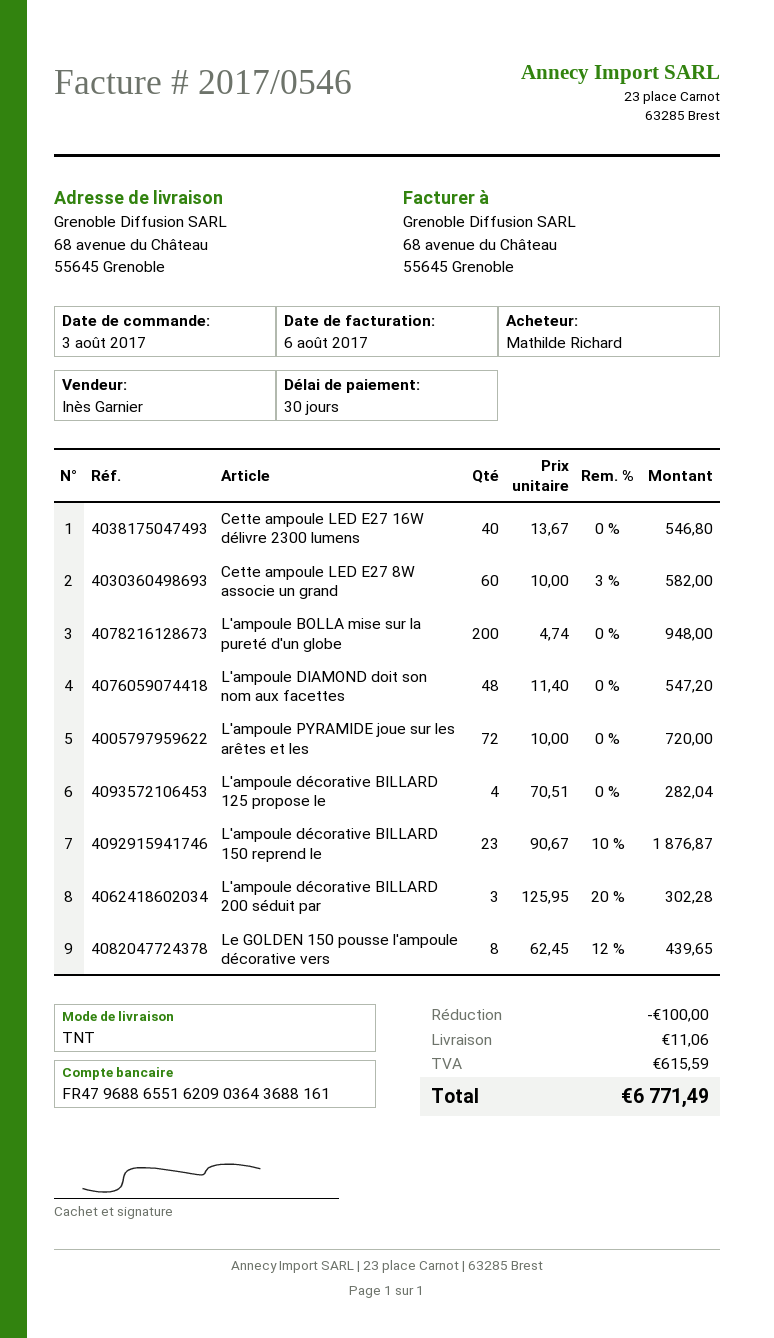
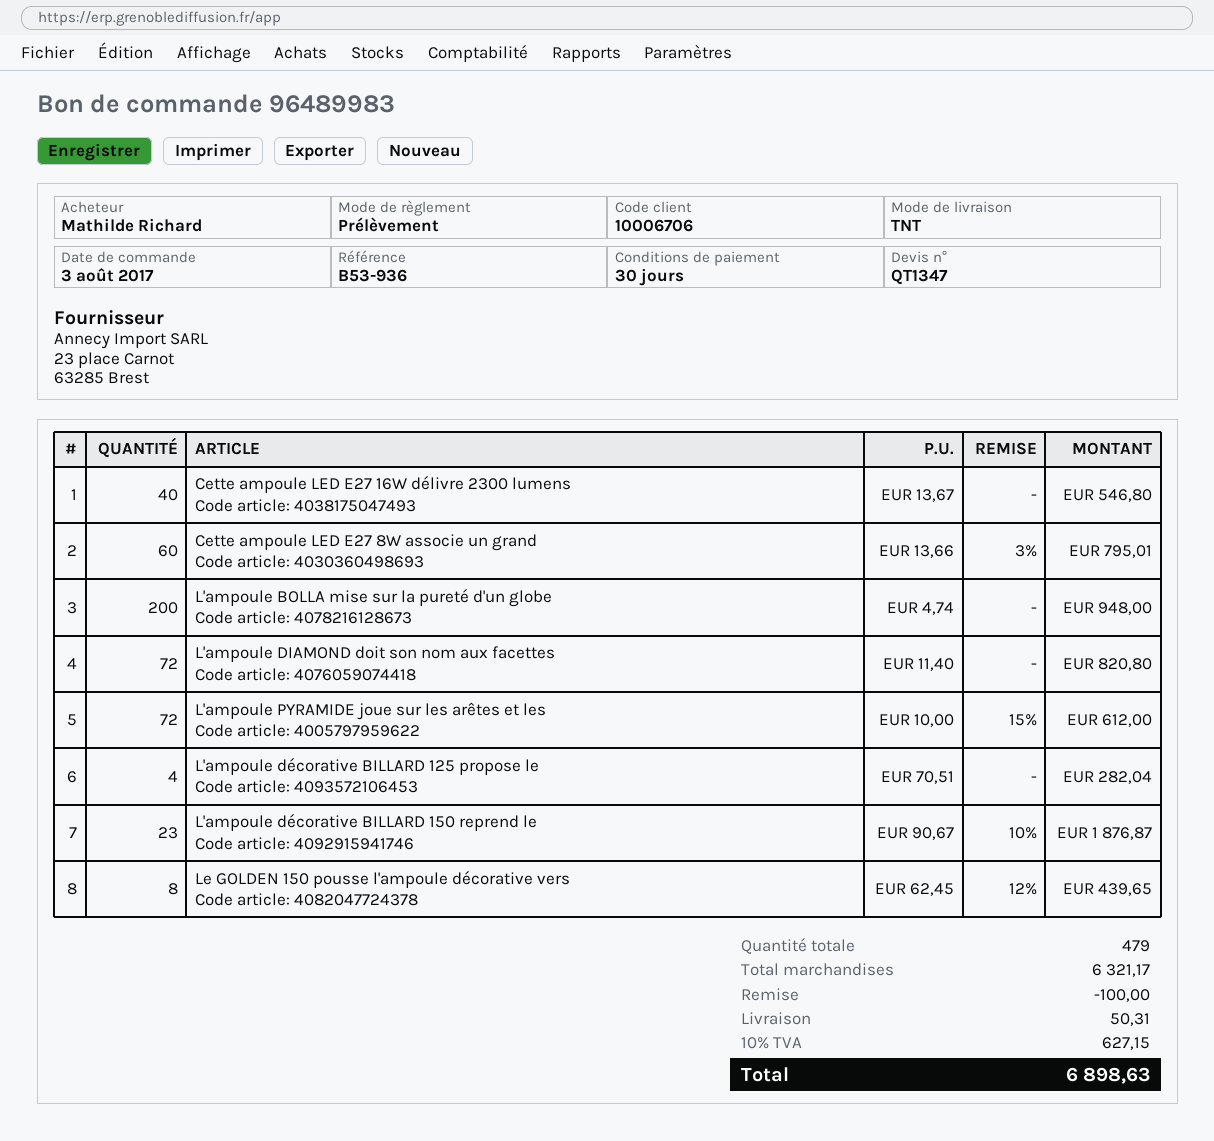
Cette ampoule LED E27 8W associe un grand: 60 x 10.00 - 3% = 582.00 -> 60 x 13.66 - 3% = 795.01
L'ampoule DIAMOND doit son nom aux facettes: 48 x 11.40 = 547.20 -> 72 x 11.40 = 820.80
L'ampoule PYRAMIDE joue sur les arêtes et les: 72 x 10.00 = 720.00 -> 72 x 10.00 - 15% = 612.00
L'ampoule décorative BILLARD 200 séduit par: 3 x 125.95 - 20% = 302.28 -> none
shipping: 11.06 -> 50.31
tax: 615.59 -> 627.15
total: 6771.49 -> 6898.63

